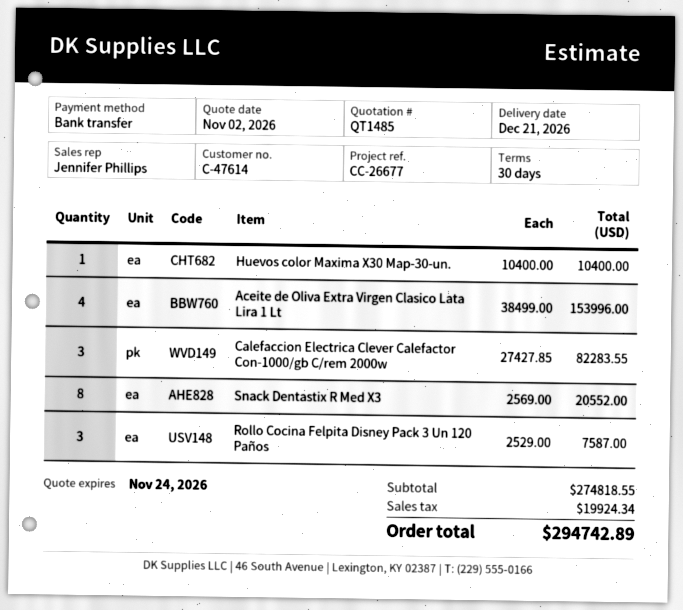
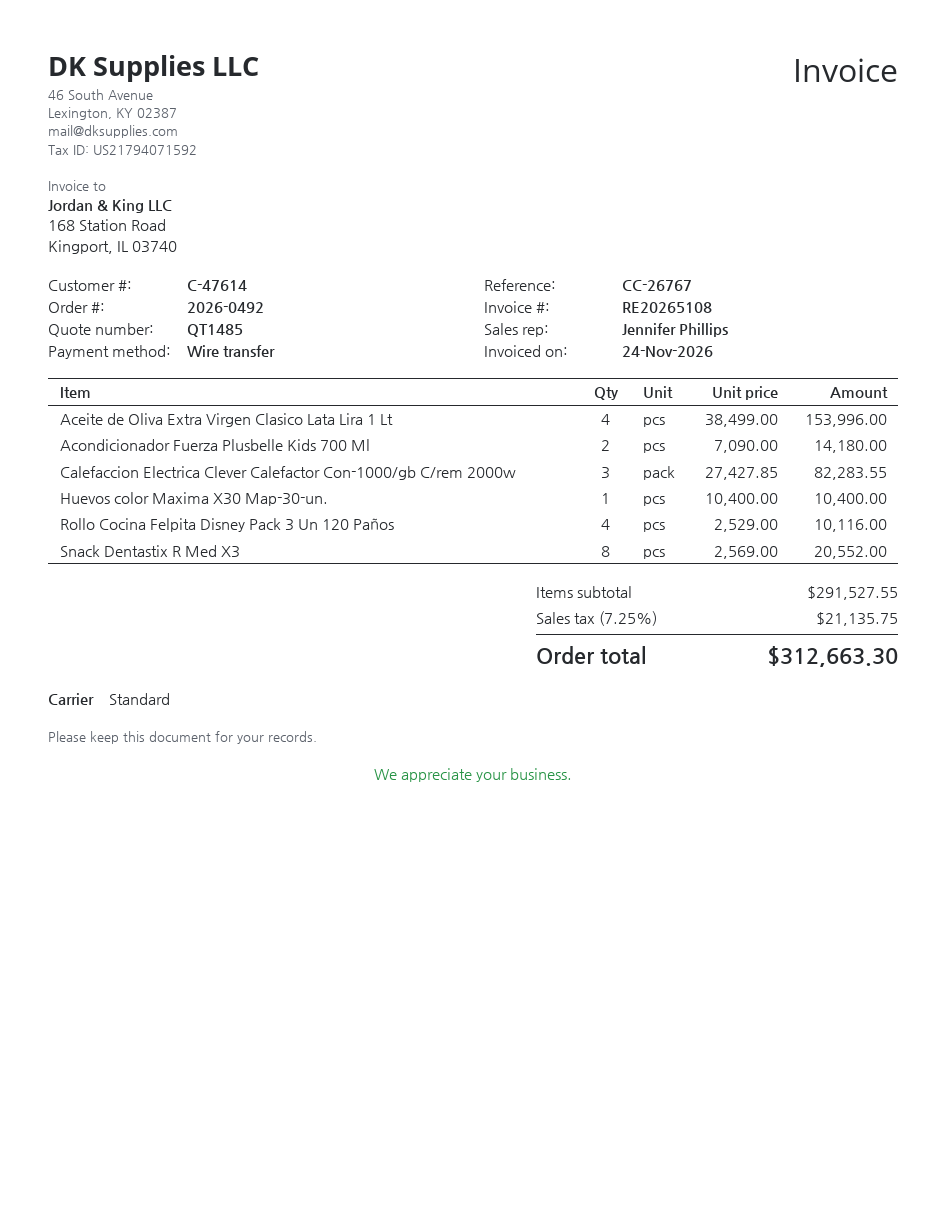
reference: CC-26677 -> CC-26767
Rollo Cocina Felpita Disney Pack 3 Un 120 Paños: 3 x 2529.00 = 7587.00 -> 4 x 2529.00 = 10116.00
Acondicionador Fuerza Plusbelle Kids 700 Ml: none -> 2 x 7090.00 = 14180.00
subtotal: 274818.55 -> 291527.55
tax: 19924.34 -> 21135.75
total: 294742.89 -> 312663.30

